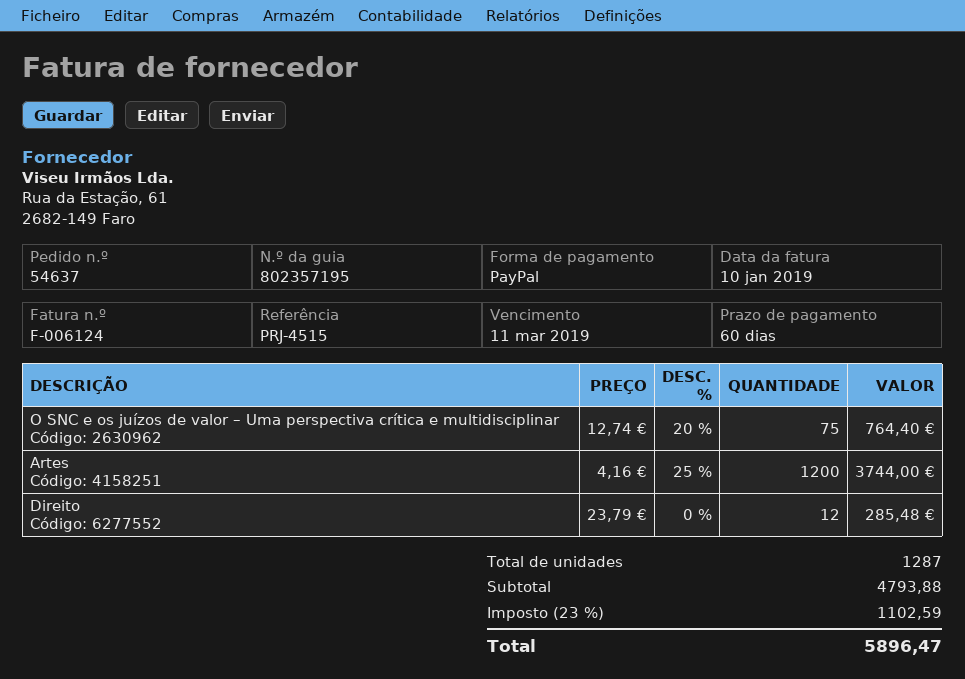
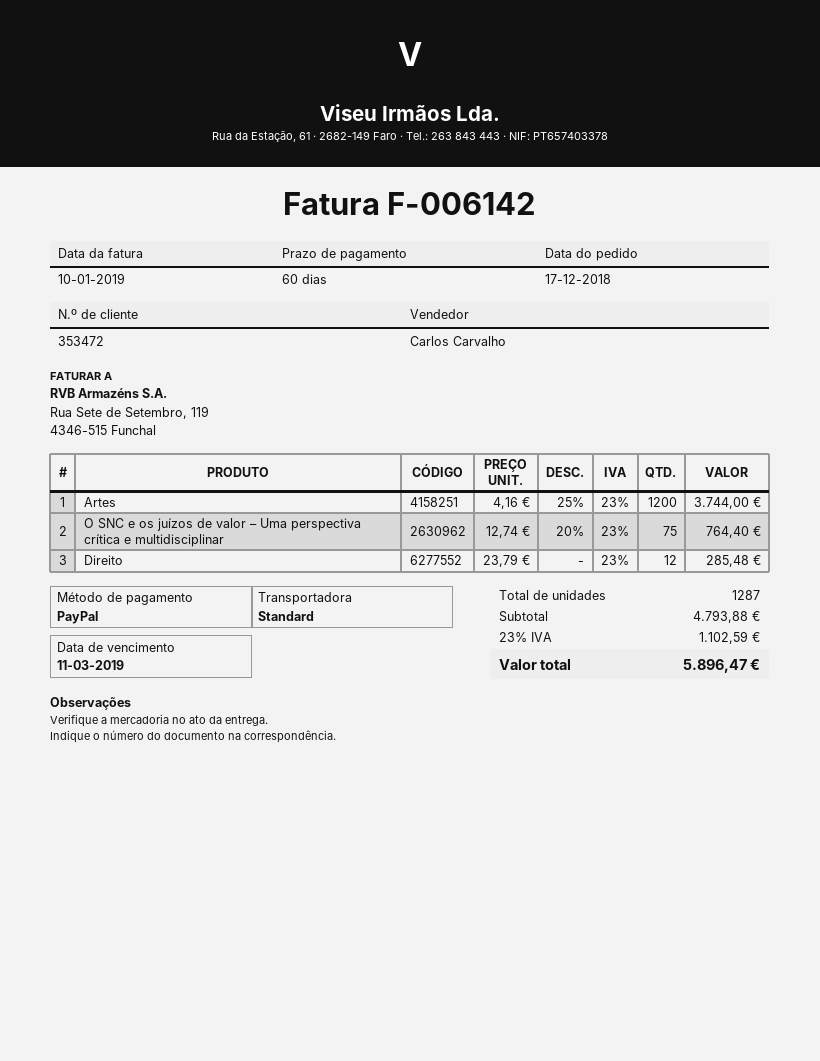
invoice number: F-006124 -> F-006142

